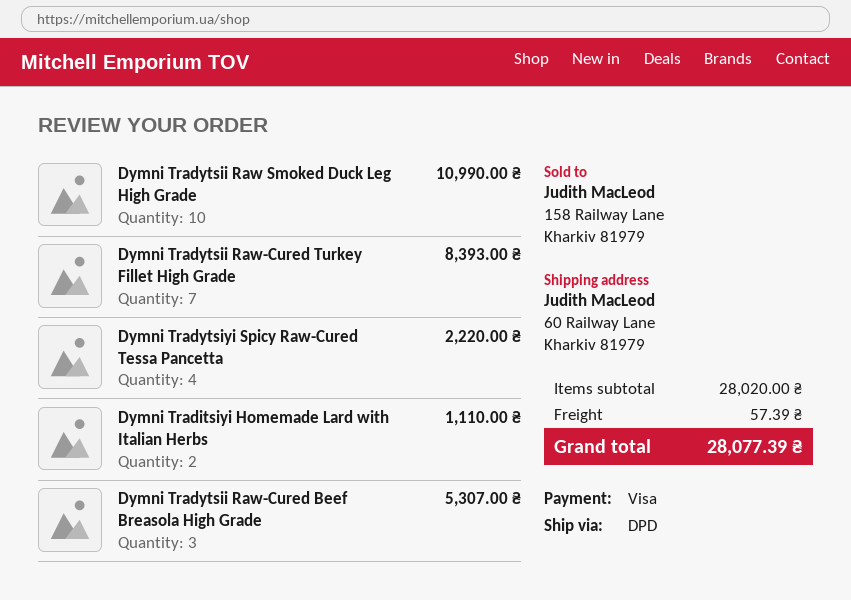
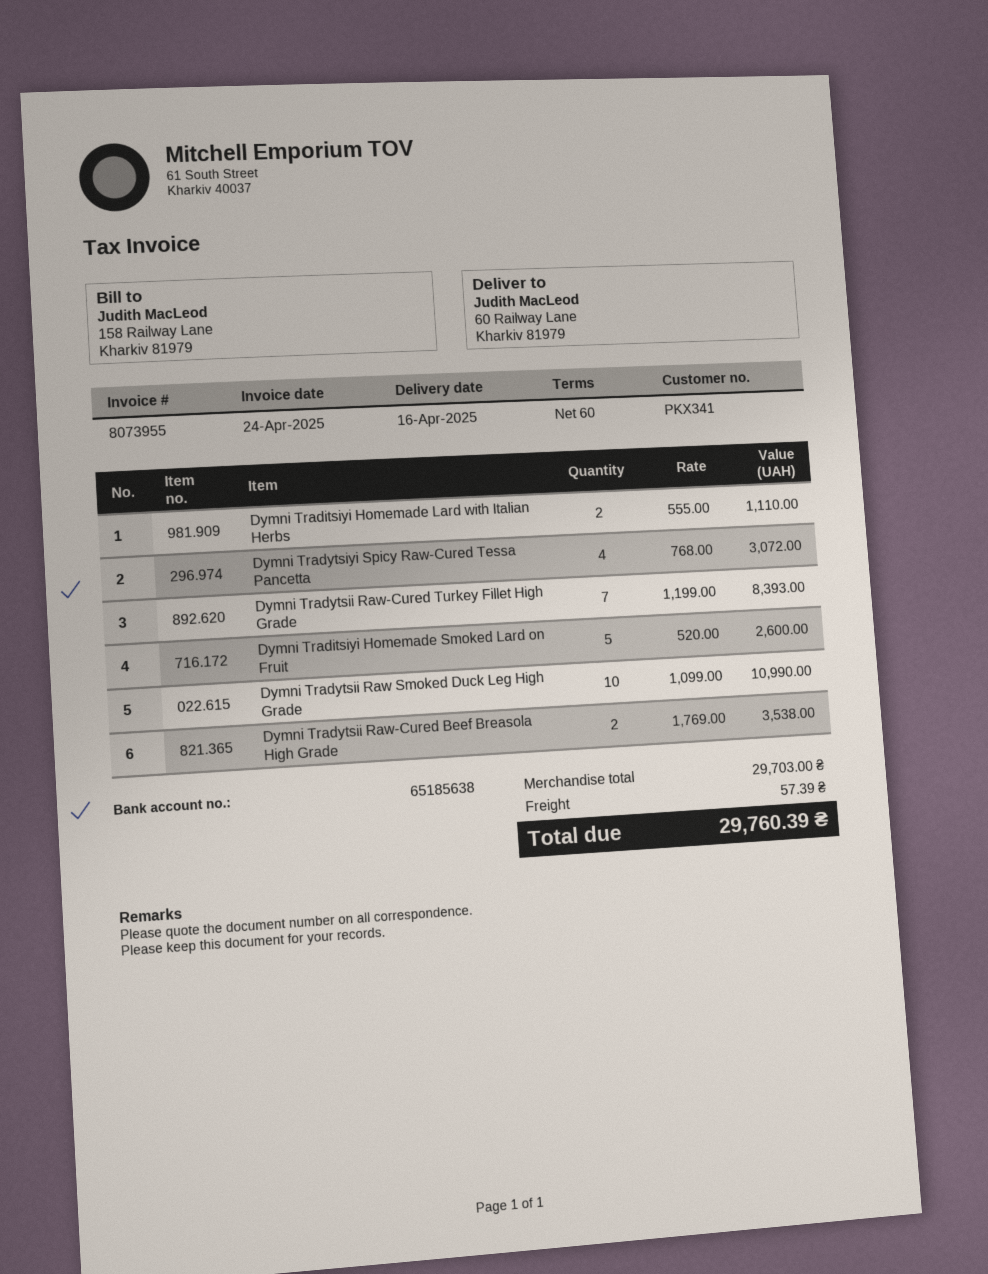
Dymni Tradytsiyi Spicy Raw-Cured Tessa Pancetta: 4 for 2220.00 -> 4 for 3072.00
Dymni Tradytsii Raw-Cured Beef Breasola High Grade: 3 for 5307.00 -> 2 for 3538.00
Dymni Traditsiyi Homemade Smoked Lard on Fruit: none -> 5 for 2600.00
subtotal: 28020.00 -> 29703.00
total: 28077.39 -> 29760.39

